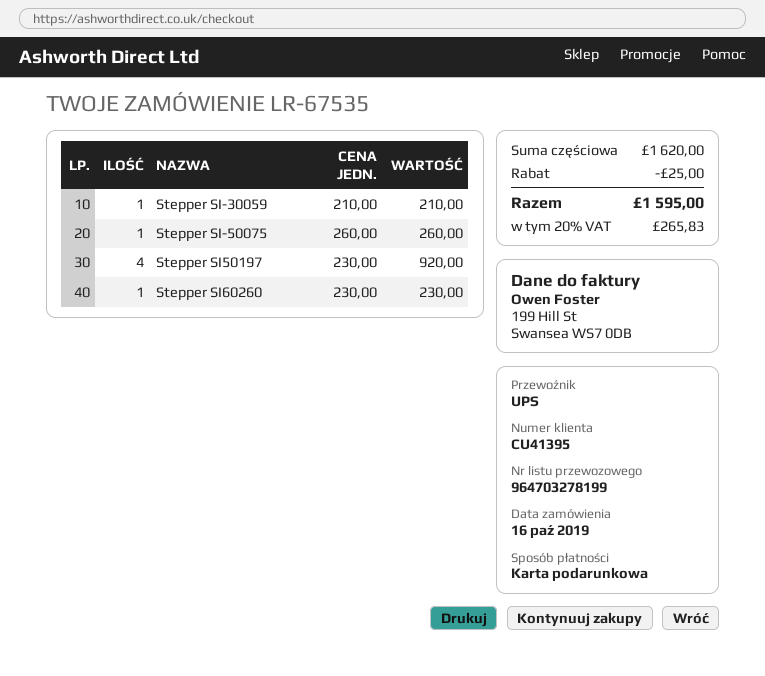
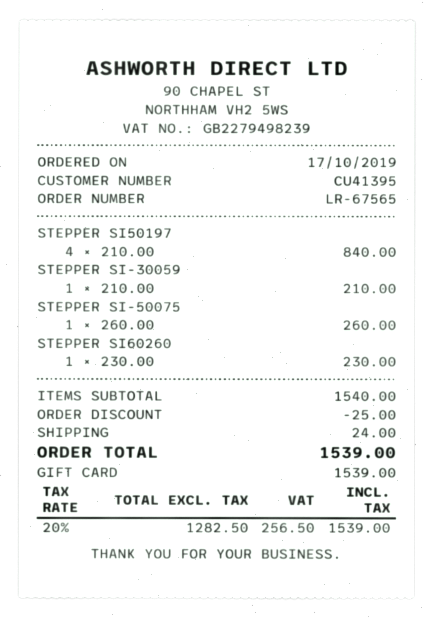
order number: LR-67535 -> LR-67565
order date: 2019-10-16 -> 2019-10-17
Stepper SI50197: 4 x 230.00 = 920.00 -> 4 x 210.00 = 840.00
subtotal: 1620.00 -> 1540.00
shipping: none -> 24.00
tax: 20% = 265.83 -> 20% = 256.50
total: 1595.00 -> 1539.00

